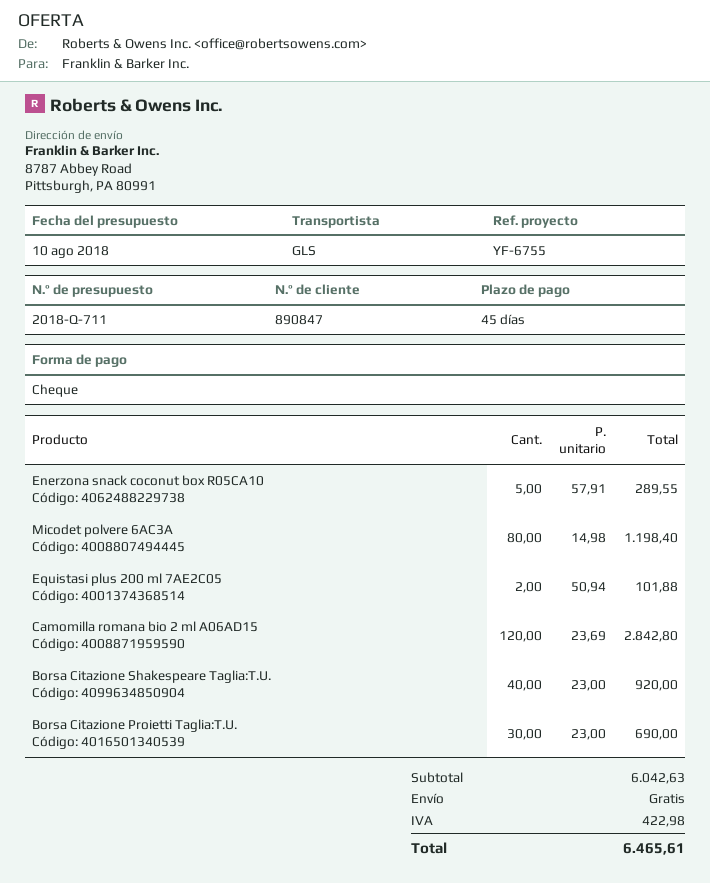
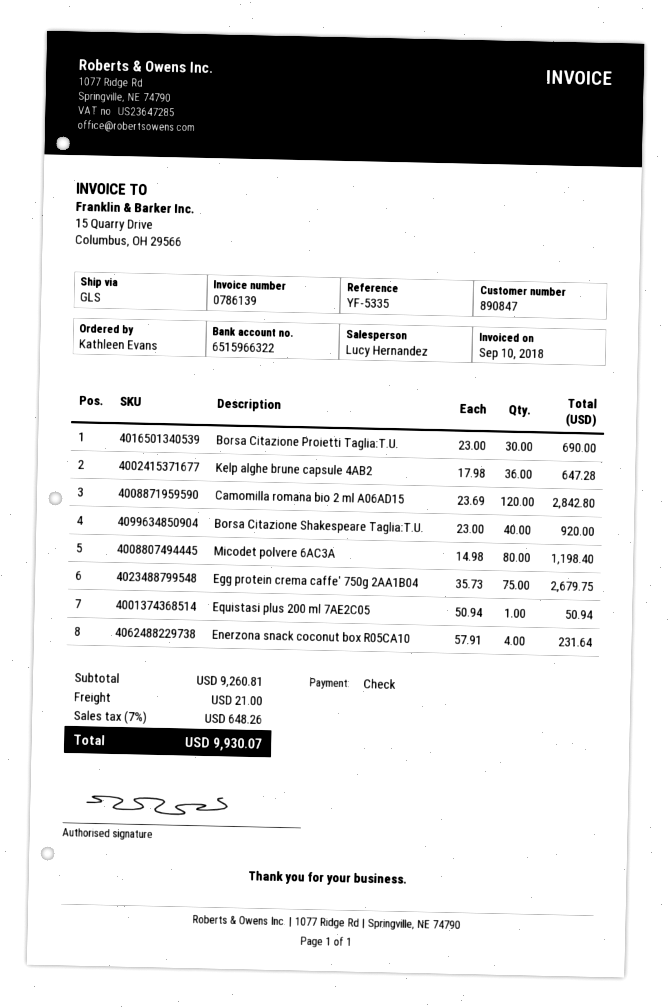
reference: YF-6755 -> YF-5335
Enerzona snack coconut box R05CA10: 5 x 57.91 = 289.55 -> 4 x 57.91 = 231.64
Equistasi plus 200 ml 7AE2C05: 2 x 50.94 = 101.88 -> 1 x 50.94 = 50.94
Kelp alghe brune capsule 4AB2: none -> 36 x 17.98 = 647.28
Egg protein crema caffe' 750g 2AA1B04: none -> 75 x 35.73 = 2679.75
subtotal: 6042.63 -> 9260.81
shipping: 0.00 -> 21.00
tax: 422.98 -> 648.26
total: 6465.61 -> 9930.07

